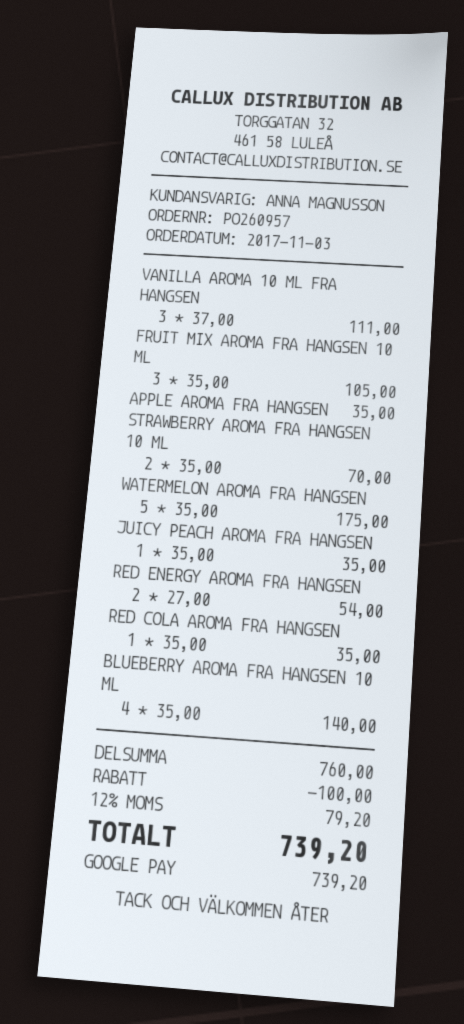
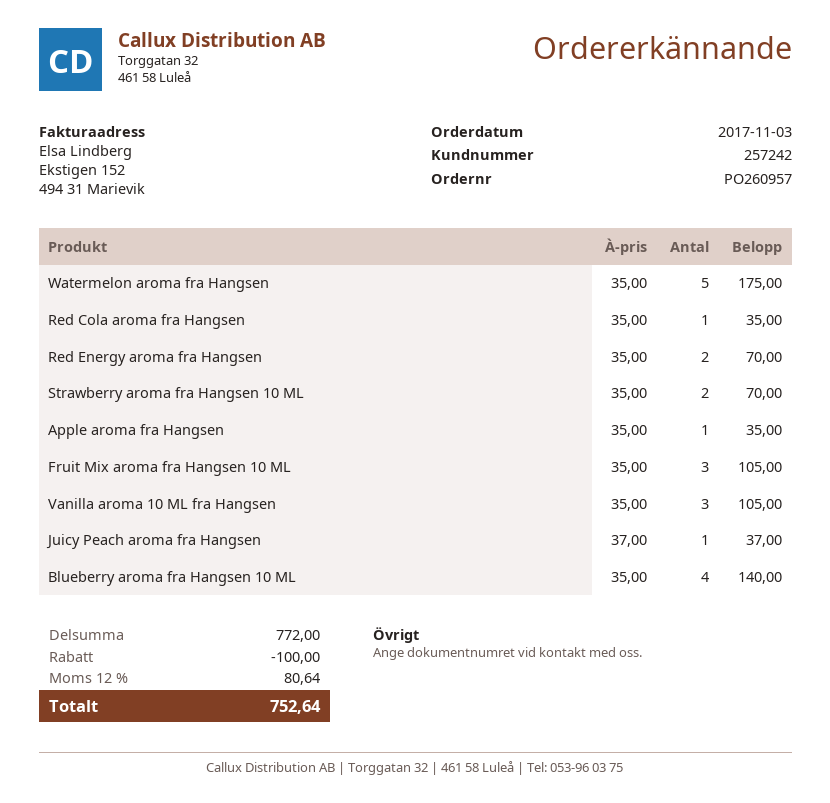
VANILLA AROMA 10 ML FRA HANGSEN: 3 x 37.00 = 111.00 -> 3 x 35.00 = 105.00
JUICY PEACH AROMA FRA HANGSEN: 1 x 35.00 = 35.00 -> 1 x 37.00 = 37.00
RED ENERGY AROMA FRA HANGSEN: 2 x 27.00 = 54.00 -> 2 x 35.00 = 70.00
subtotal: 760.00 -> 772.00
tax: 12% = 79.20 -> 12% = 80.64
total: 739.20 -> 752.64

